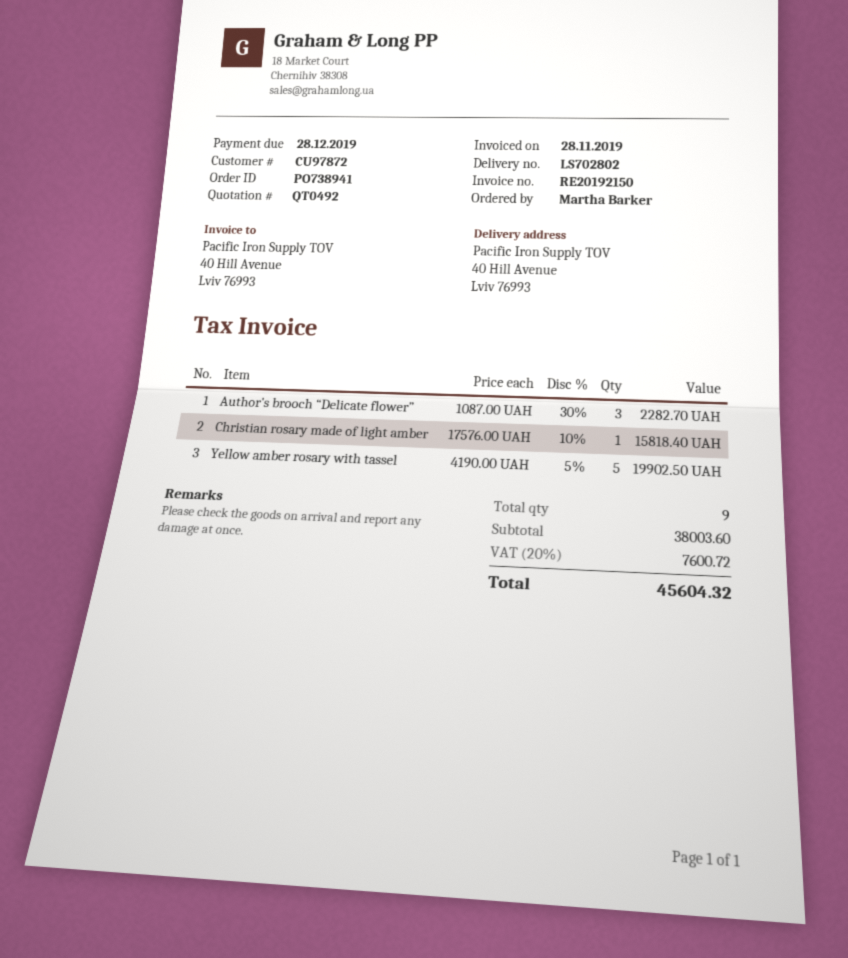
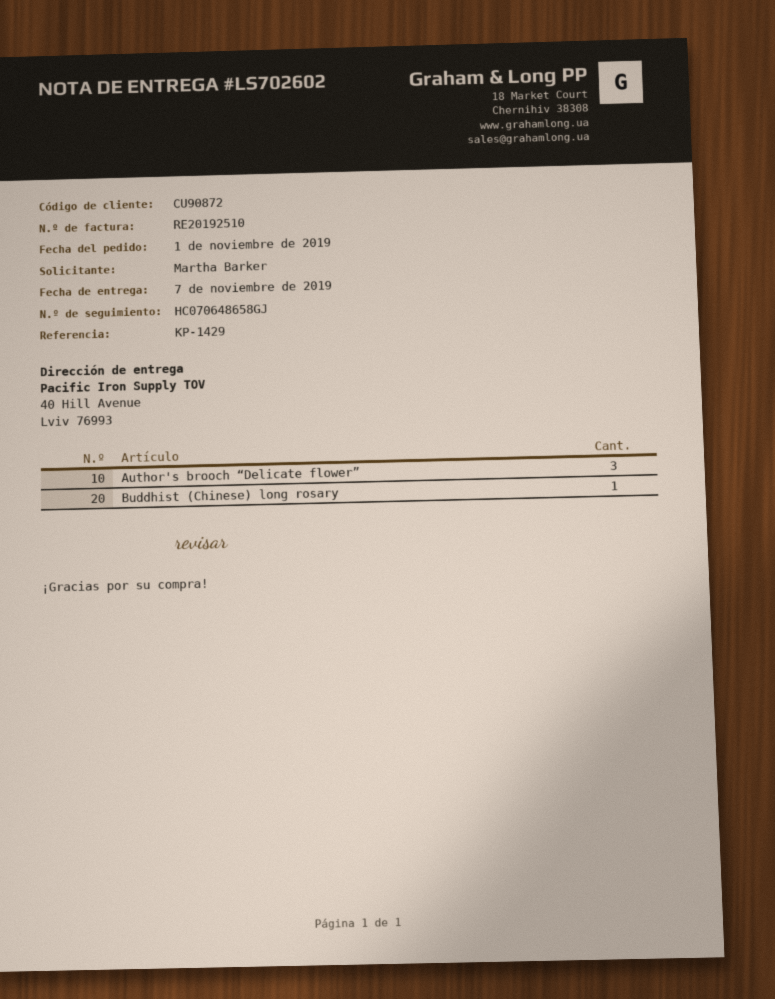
delivery note number: LS702802 -> LS702602
invoice number: RE20192150 -> RE20192510
customer number: CU97872 -> CU90872
Christian rosary made of light amber: 1 -> none
Yellow amber rosary with tassel: 5 -> none
Buddhist (Chinese) long rosary: none -> 1

